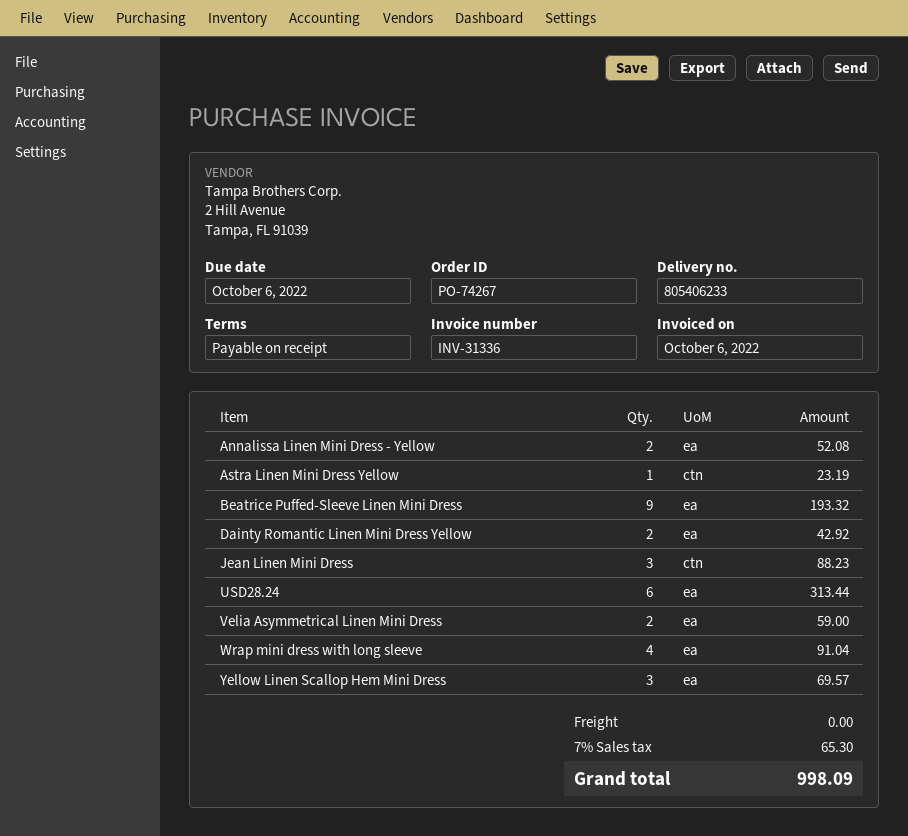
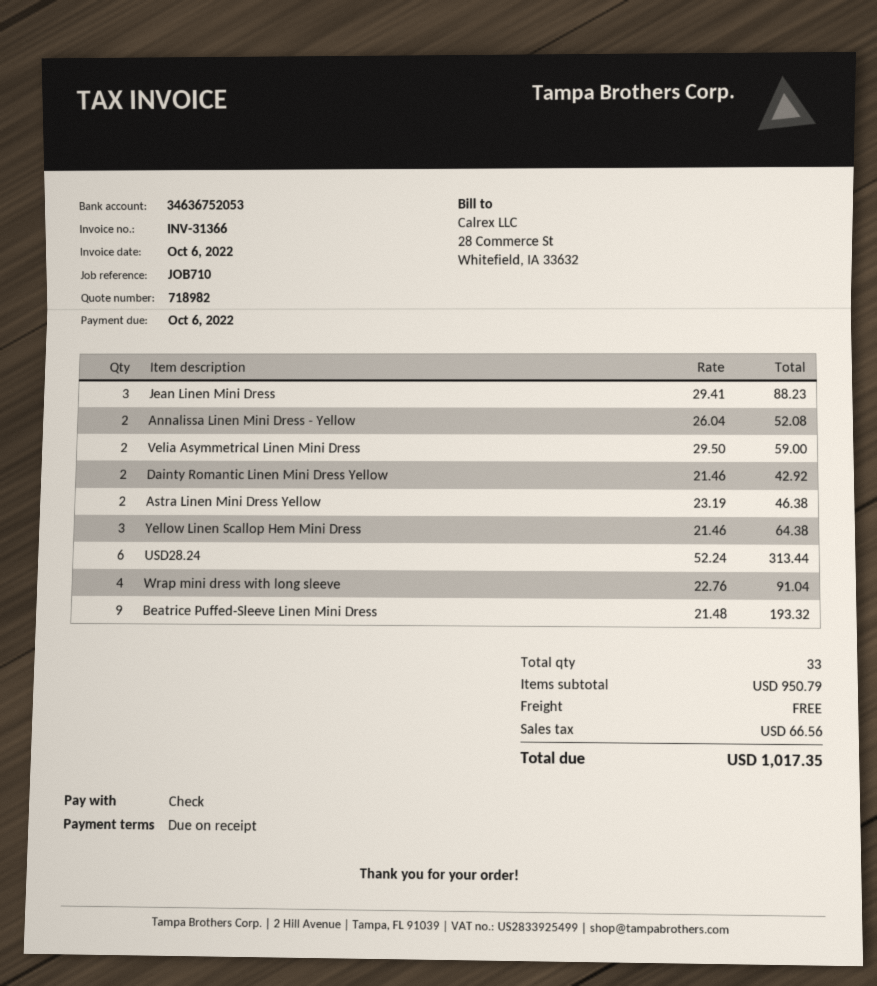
invoice number: INV-31336 -> INV-31366
Astra Linen Mini Dress Yellow: 1 for 23.19 -> 2 for 46.38
Yellow Linen Scallop Hem Mini Dress: 3 for 69.57 -> 3 for 64.38
tax: 65.30 -> 66.56
total: 998.09 -> 1017.35

